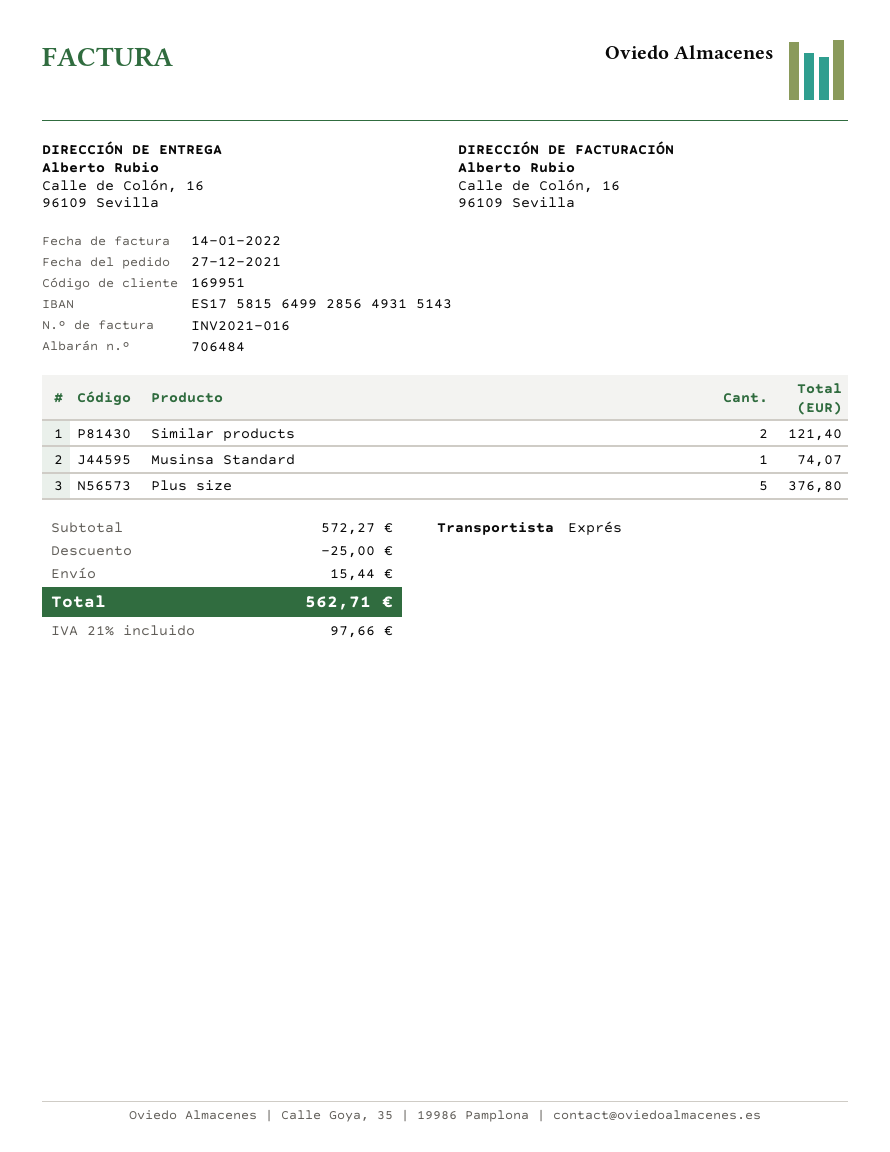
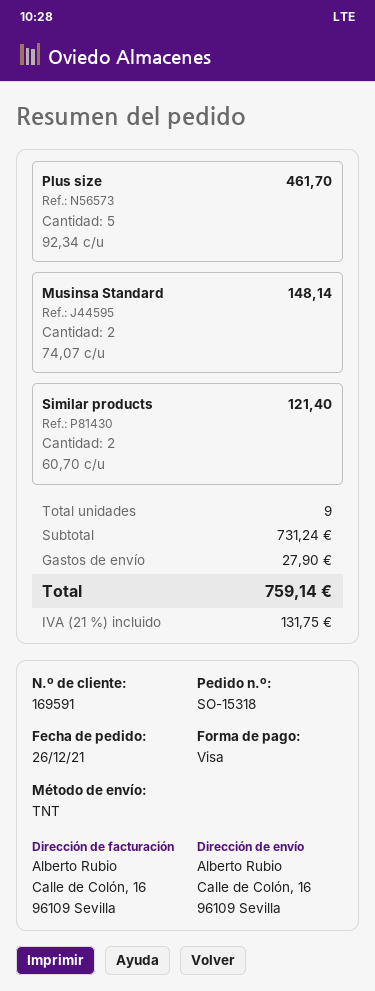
order date: 2021-12-27 -> 2021-12-26
customer number: 169951 -> 169591
shipping method: express -> TNT
Musinsa Standard: 1 for 74.07 -> 2 for 148.14
Plus size: 5 for 376.80 -> 5 for 461.70
subtotal: 572.27 -> 731.24
discount: 25.00 -> none
shipping: 15.44 -> 27.90
tax: 21% = 97.66 -> 21% = 131.75
total: 562.71 -> 759.14

